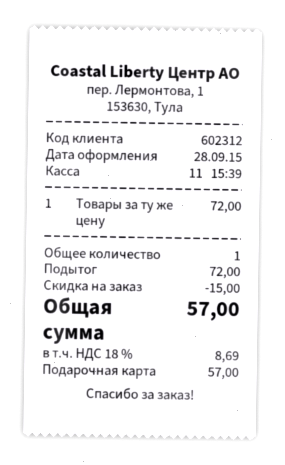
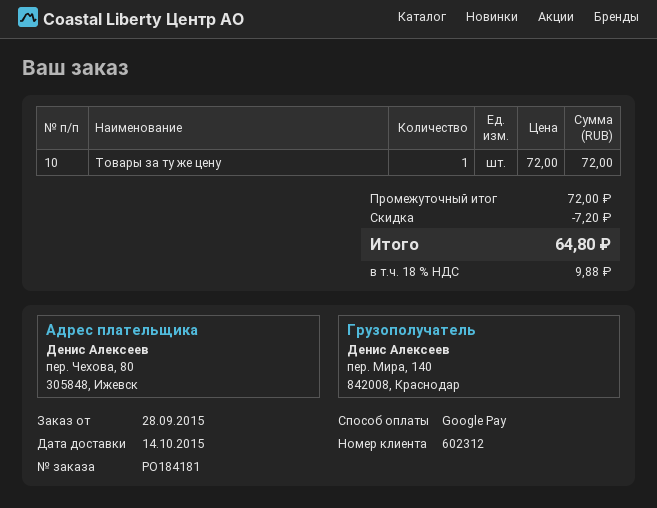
payment method: gift card -> Google Pay
discount: 15.00 -> 7.20
tax: 18% = 8.69 -> 18% = 9.88
total: 57.00 -> 64.80

